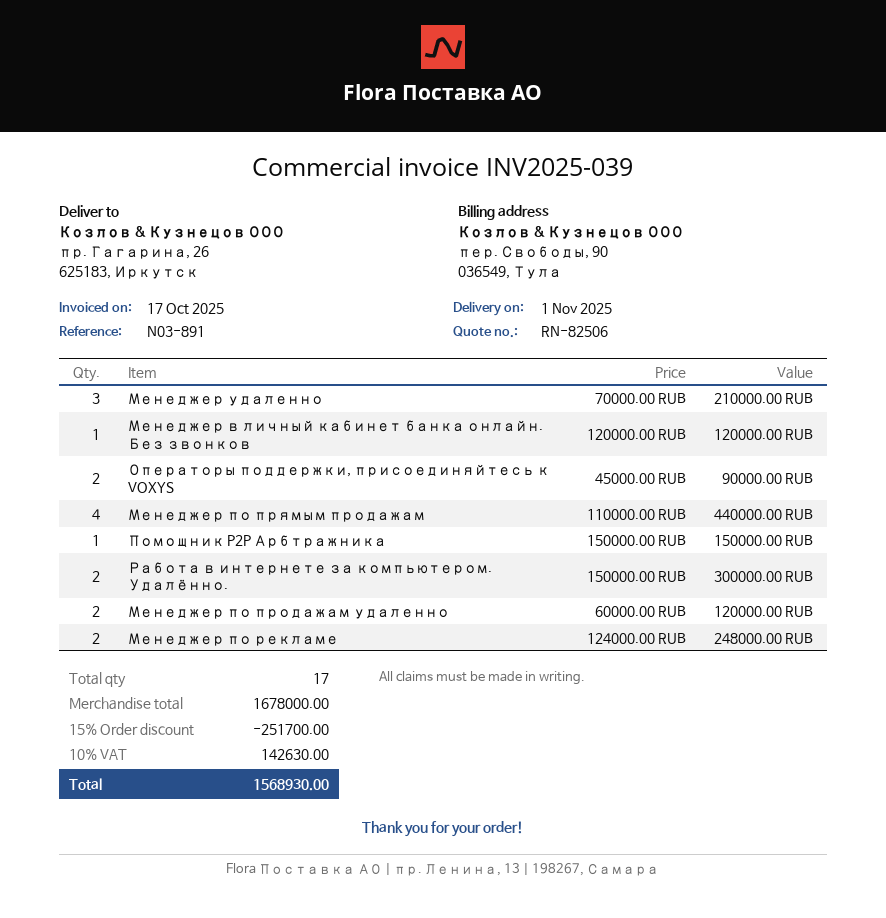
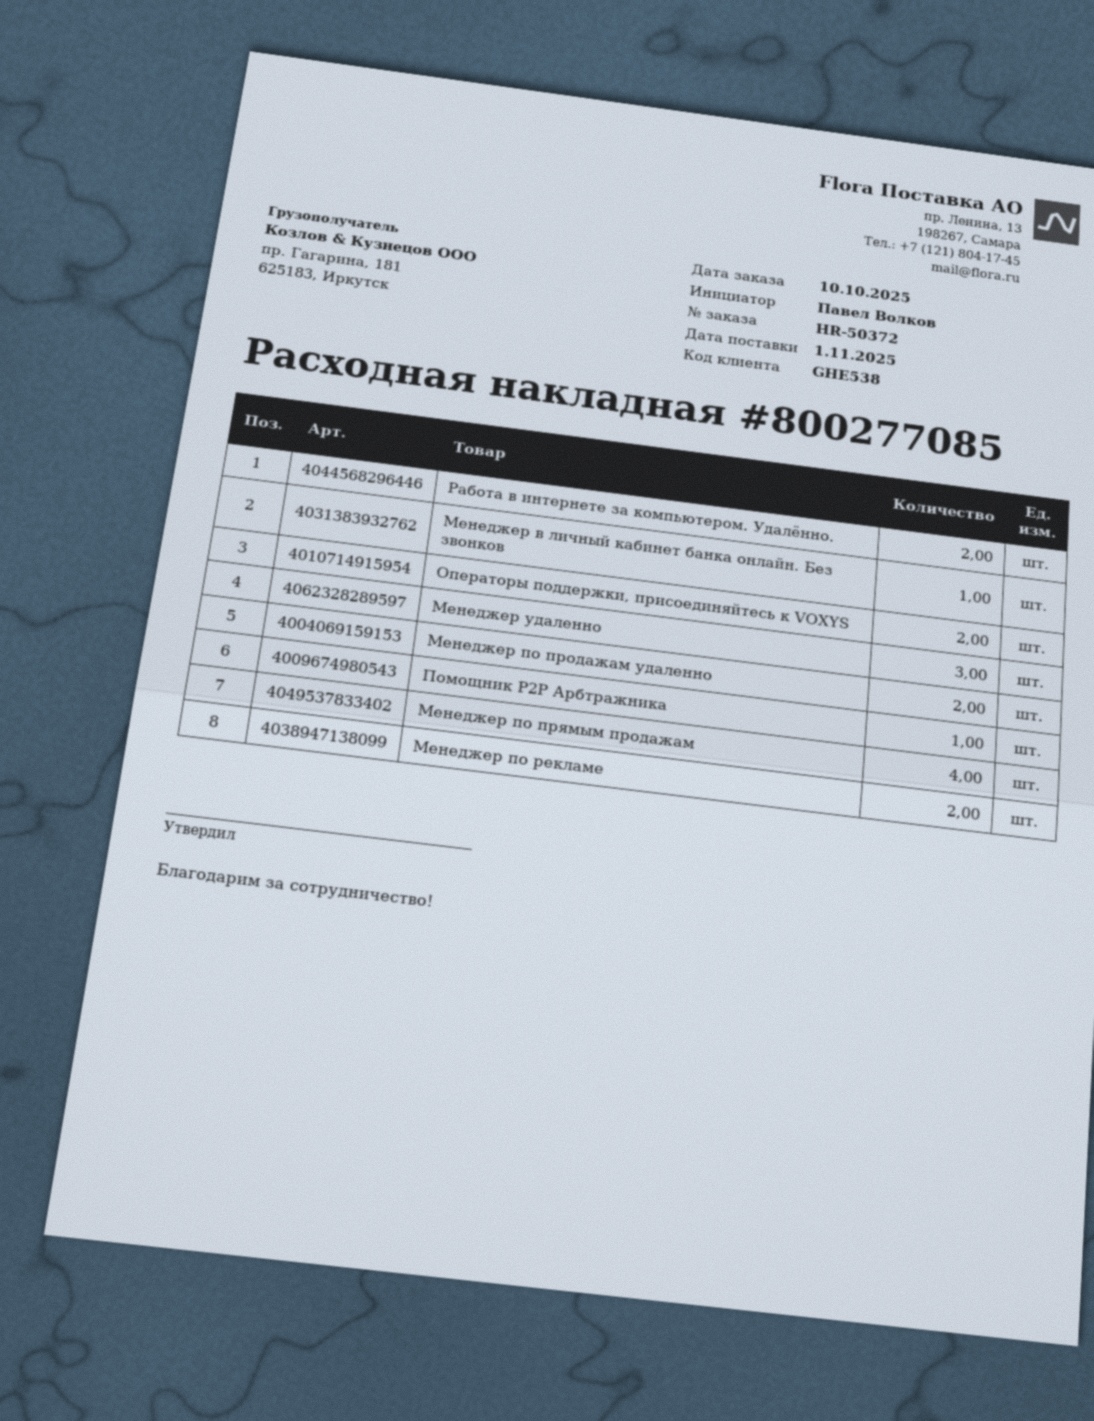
ship to: пр. Гагарина, 26, 625183, Иркутск -> пр. Гагарина, 181, 625183, Иркутск

